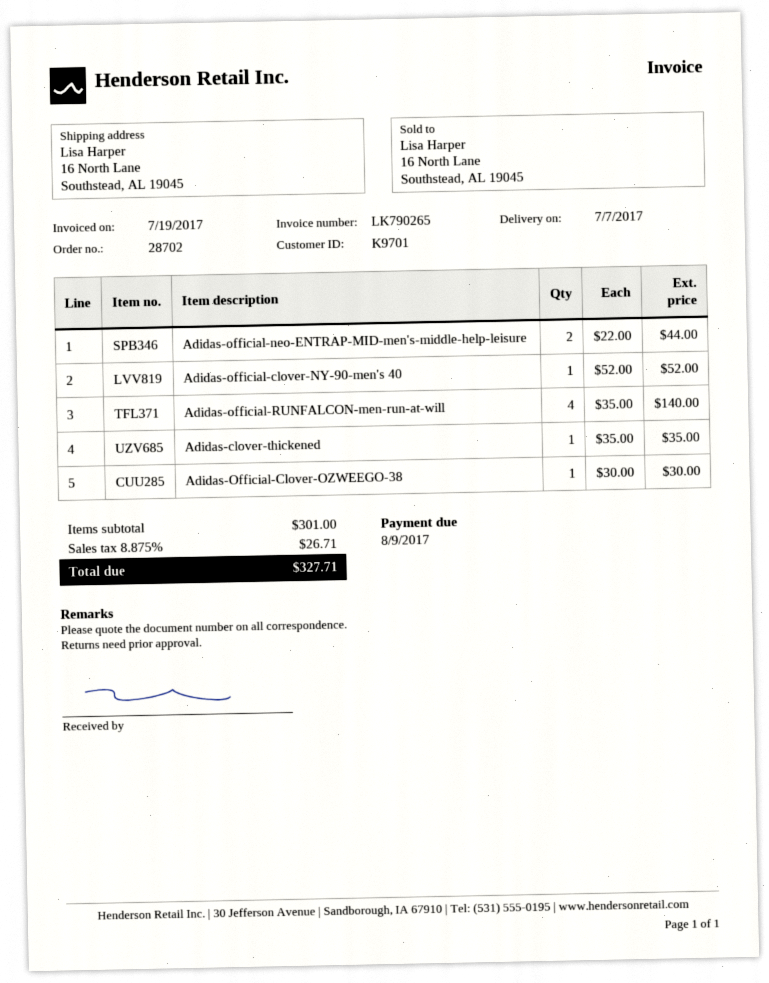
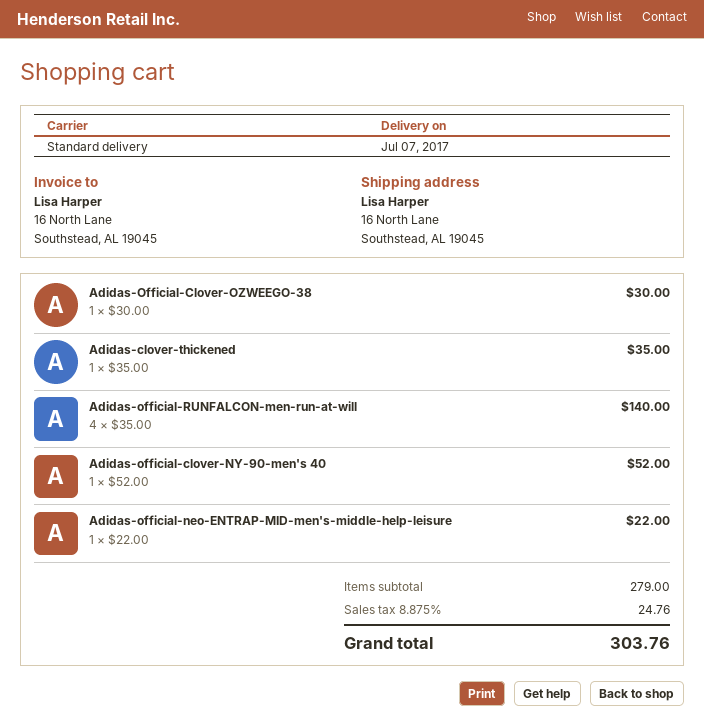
Adidas-official-neo-ENTRAP-MID-men's-middle-help-leisure: 2 x 22.00 = 44.00 -> 1 x 22.00 = 22.00
subtotal: 301.00 -> 279.00
tax: 8.875% = 26.71 -> 8.875% = 24.76
total: 327.71 -> 303.76

